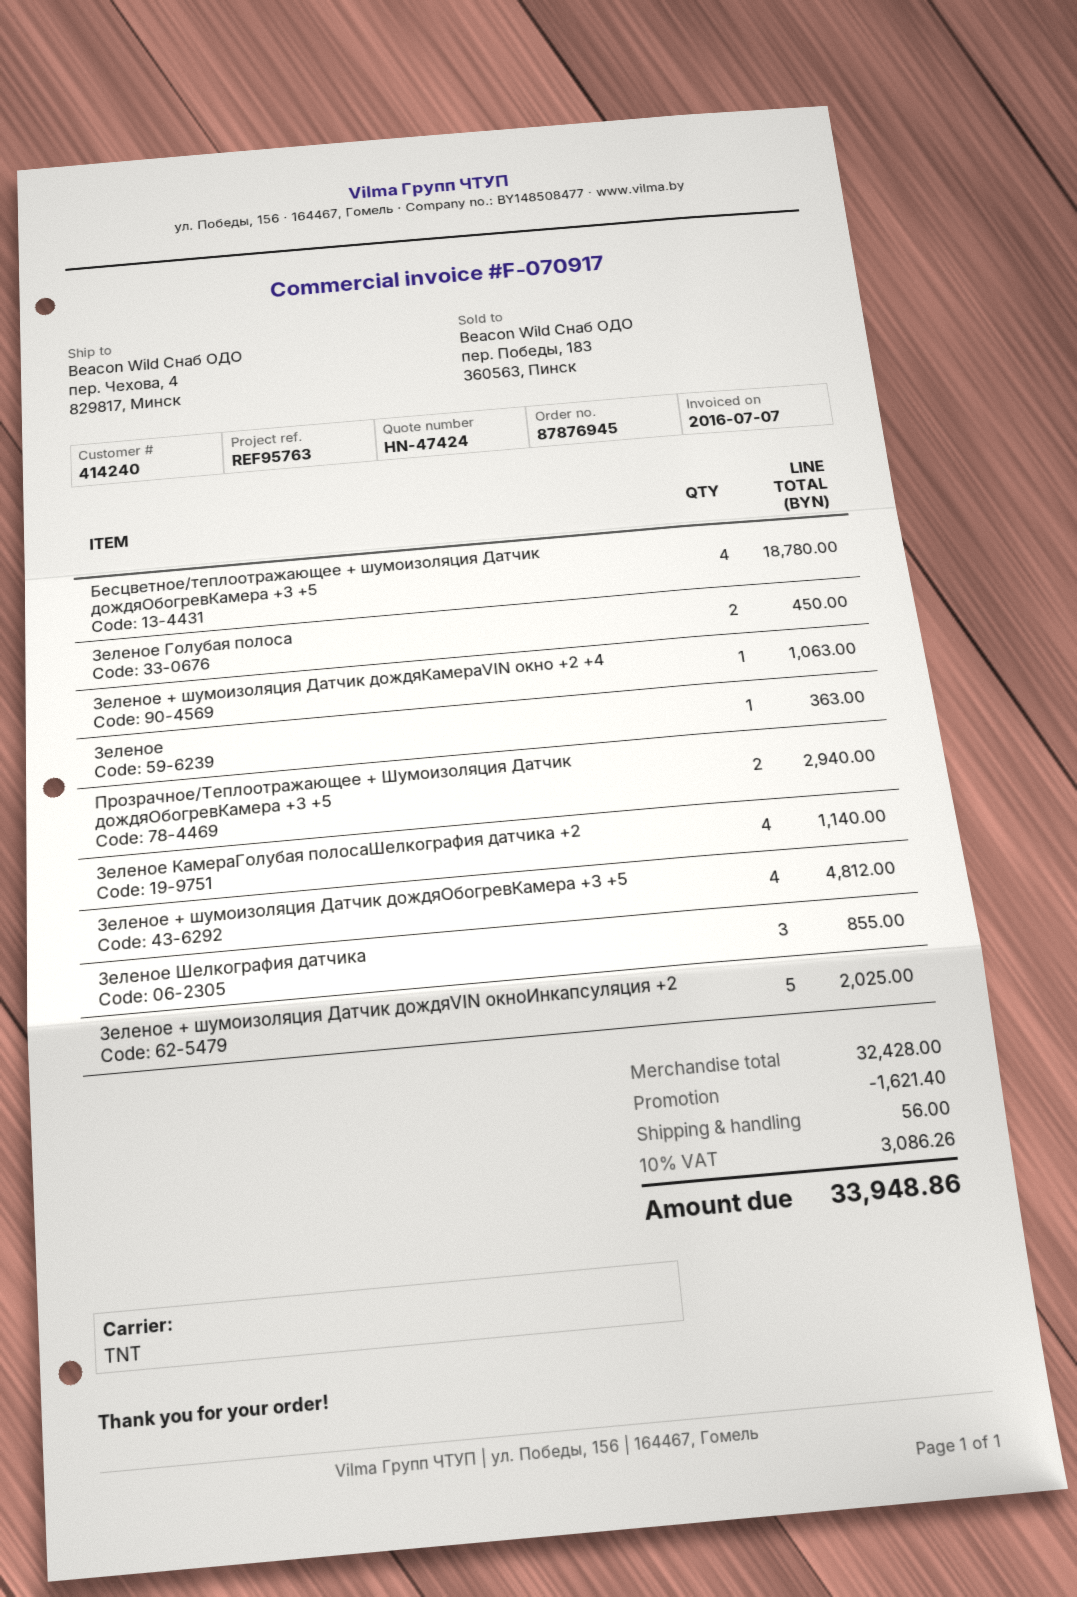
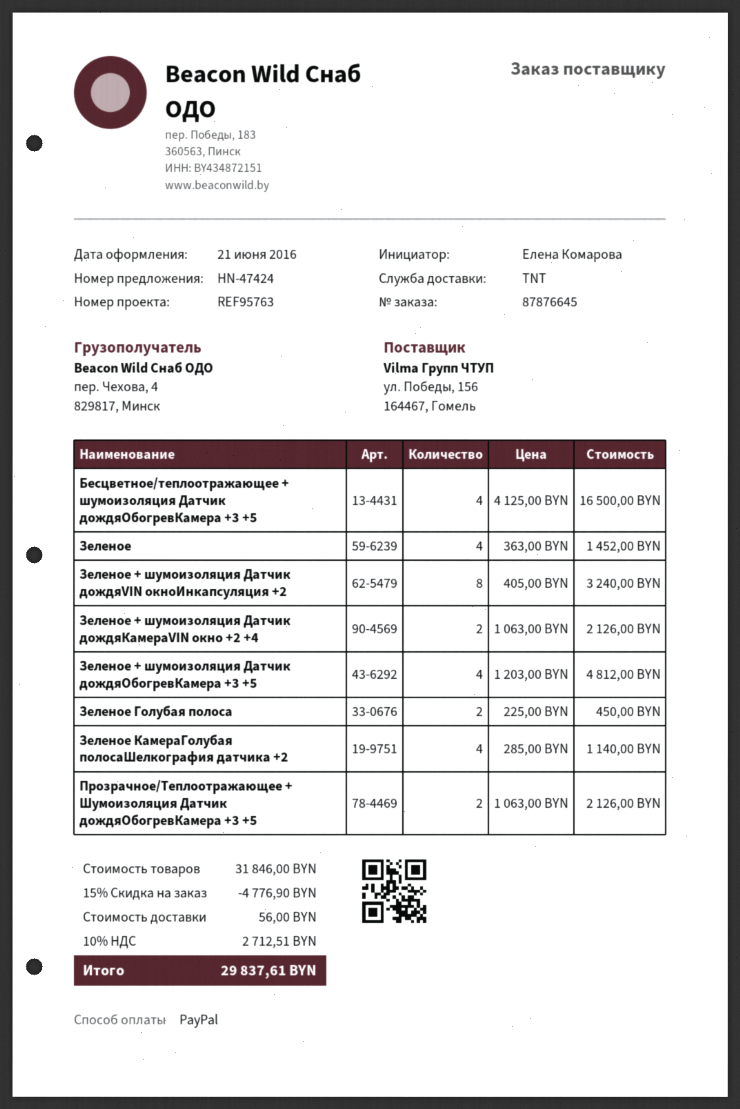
order number: 87876945 -> 87876645
Бесцветное/теплоотражающее + шумоизоляция Датчик дождяОбогревКамера +3 +5: 4 for 18780.00 -> 4 for 16500.00
Зеленое + шумоизоляция Датчик дождяКамераVIN окно +2 +4: 1 for 1063.00 -> 2 for 2126.00
Зеленое: 1 for 363.00 -> 4 for 1452.00
Прозрачное/Теплоотражающее + Шумоизоляция Датчик дождяОбогревКамера +3 +5: 2 for 2940.00 -> 2 for 2126.00
Зеленое Шелкография датчика: 3 for 855.00 -> none
Зеленое + шумоизоляция Датчик дождяVIN окноИнкапсуляция +2: 5 for 2025.00 -> 8 for 3240.00
subtotal: 32428.00 -> 31846.00
discount: 1621.40 -> 4776.90
tax: 10% = 3086.26 -> 10% = 2712.51
total: 33948.86 -> 29837.61

